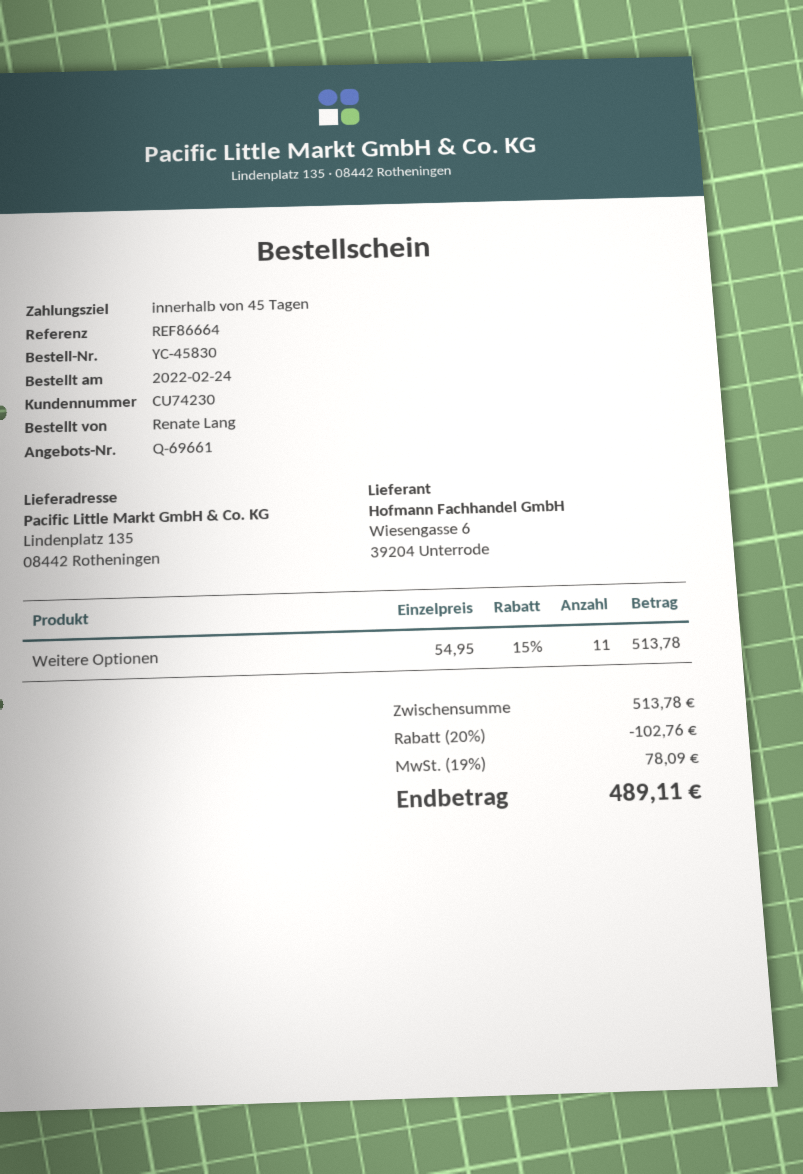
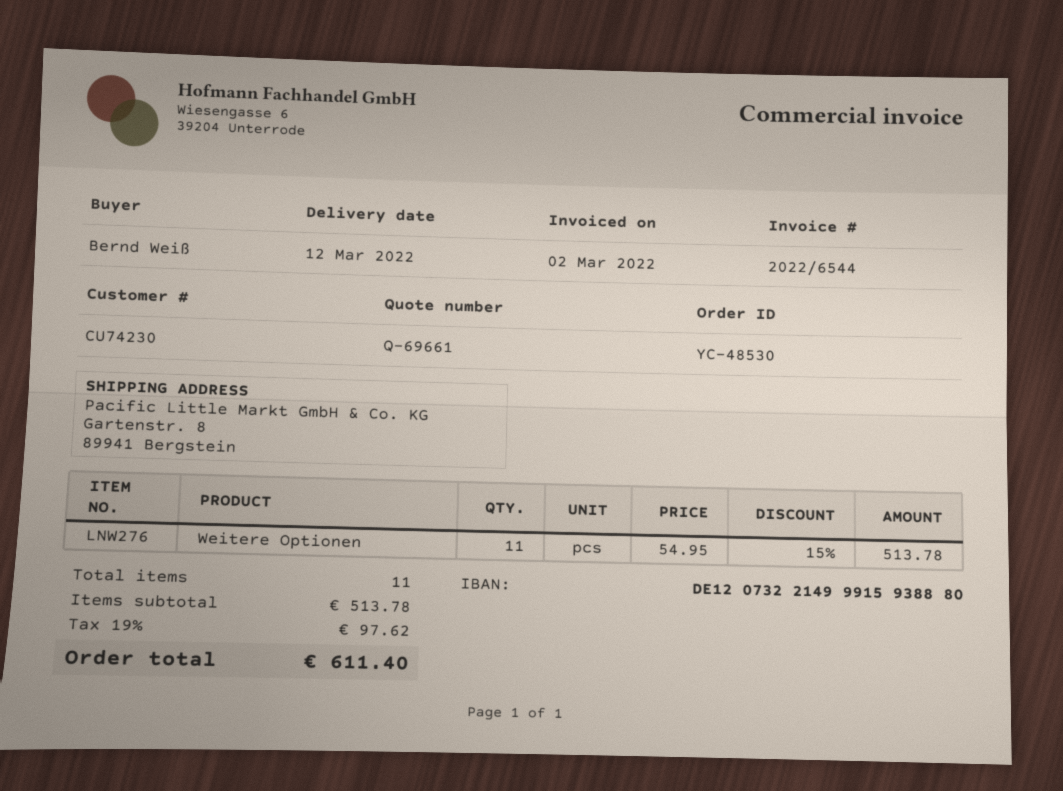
order number: YC-45830 -> YC-48530
ordered by: Renate Lang -> Bernd Weiß
ship to: Lindenplatz 135, 08442 Rotheningen -> Gartenstr. 8, 89941 Bergstein
discount: 20% = 102.76 -> none
tax: 19% = 78.09 -> 19% = 97.62
total: 489.11 -> 611.40

